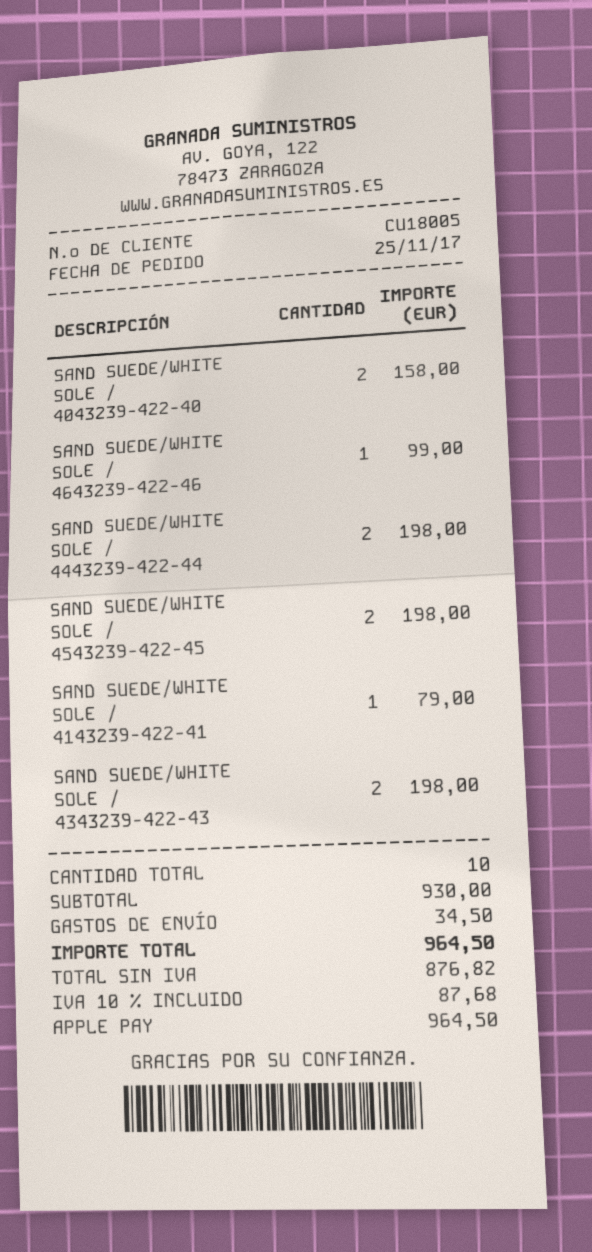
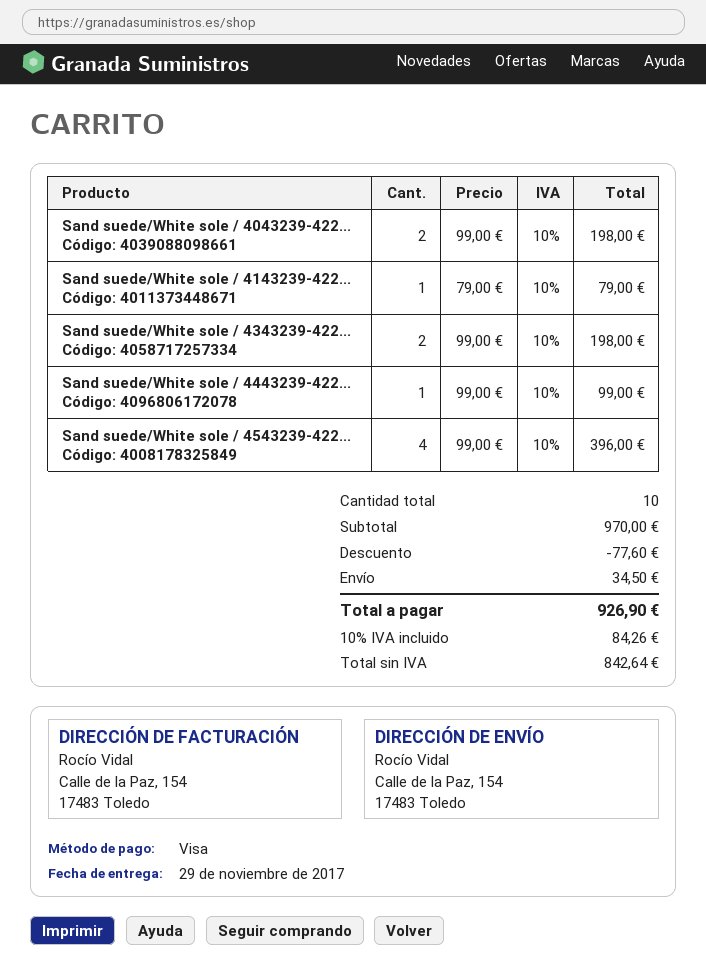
payment method: Apple Pay -> Visa
SAND SUEDE/WHITE SOLE / 4043239-422-40: 2 for 158.00 -> 2 for 198.00
SAND SUEDE/WHITE SOLE / 4643239-422-46: 1 for 99.00 -> none
SAND SUEDE/WHITE SOLE / 4443239-422-44: 2 for 198.00 -> 1 for 99.00
SAND SUEDE/WHITE SOLE / 4543239-422-45: 2 for 198.00 -> 4 for 396.00
subtotal: 930.00 -> 970.00
discount: none -> 77.60
net: 876.82 -> 842.64
tax: 10% = 87.68 -> 10% = 84.26
total: 964.50 -> 926.90

